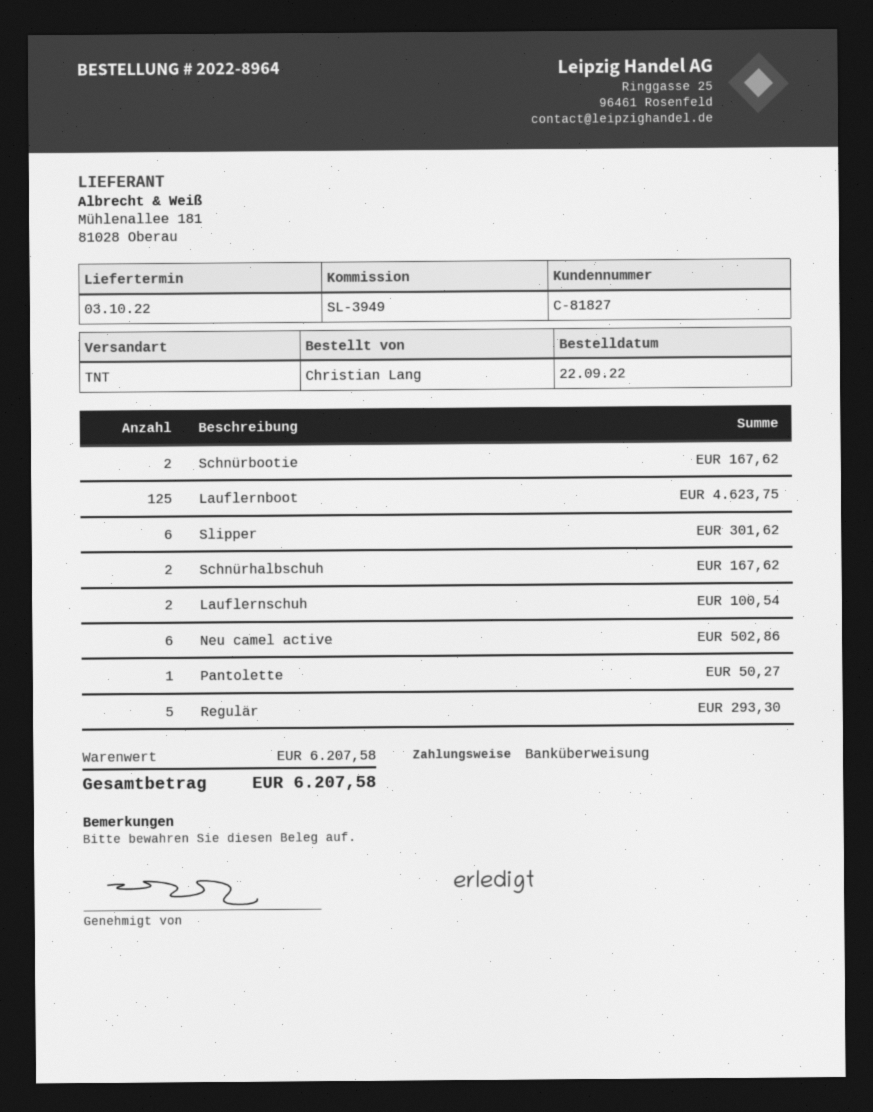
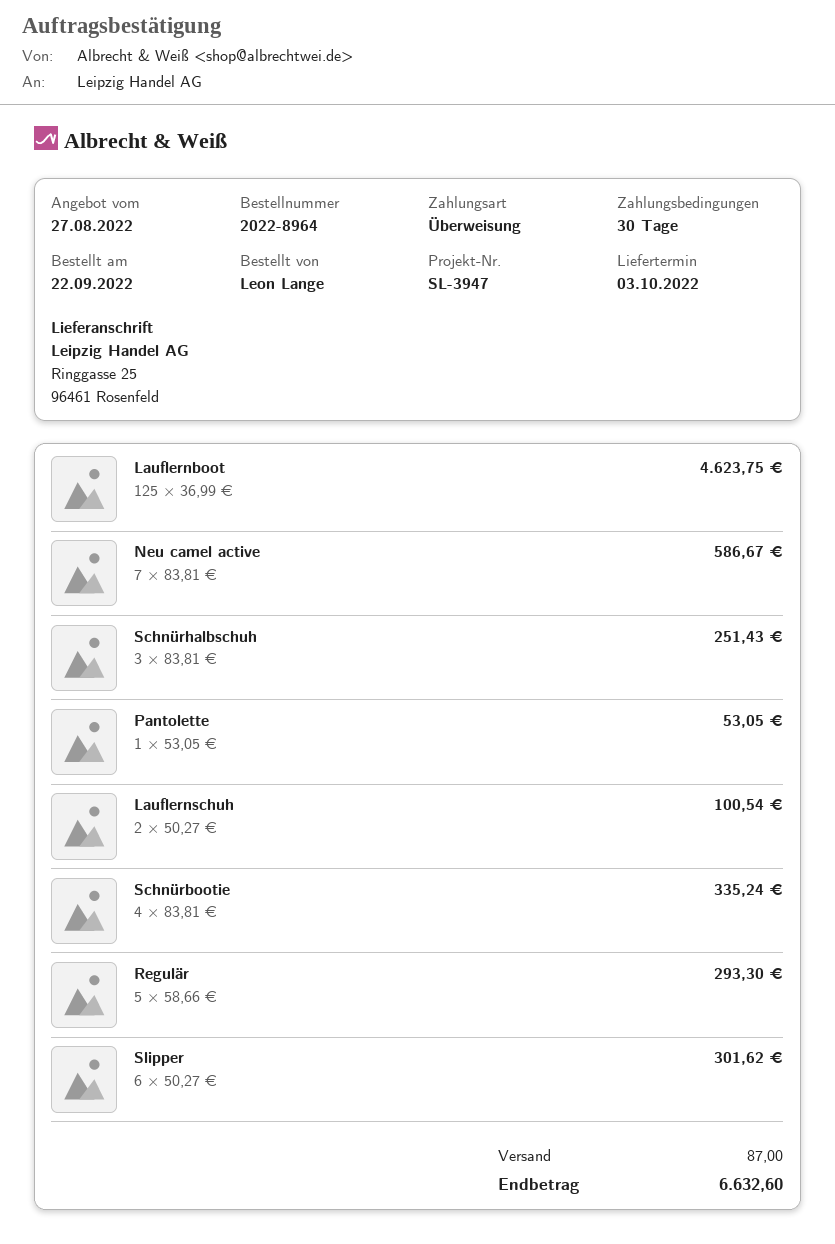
reference: SL-3949 -> SL-3947
ordered by: Christian Lang -> Leon Lange
Schnürbootie: 2 for 167.62 -> 4 for 335.24
Schnürhalbschuh: 2 for 167.62 -> 3 for 251.43
Neu camel active: 6 for 502.86 -> 7 for 586.67
Pantolette: 1 for 50.27 -> 1 for 53.05
shipping: none -> 87.00
total: 6207.58 -> 6632.60

